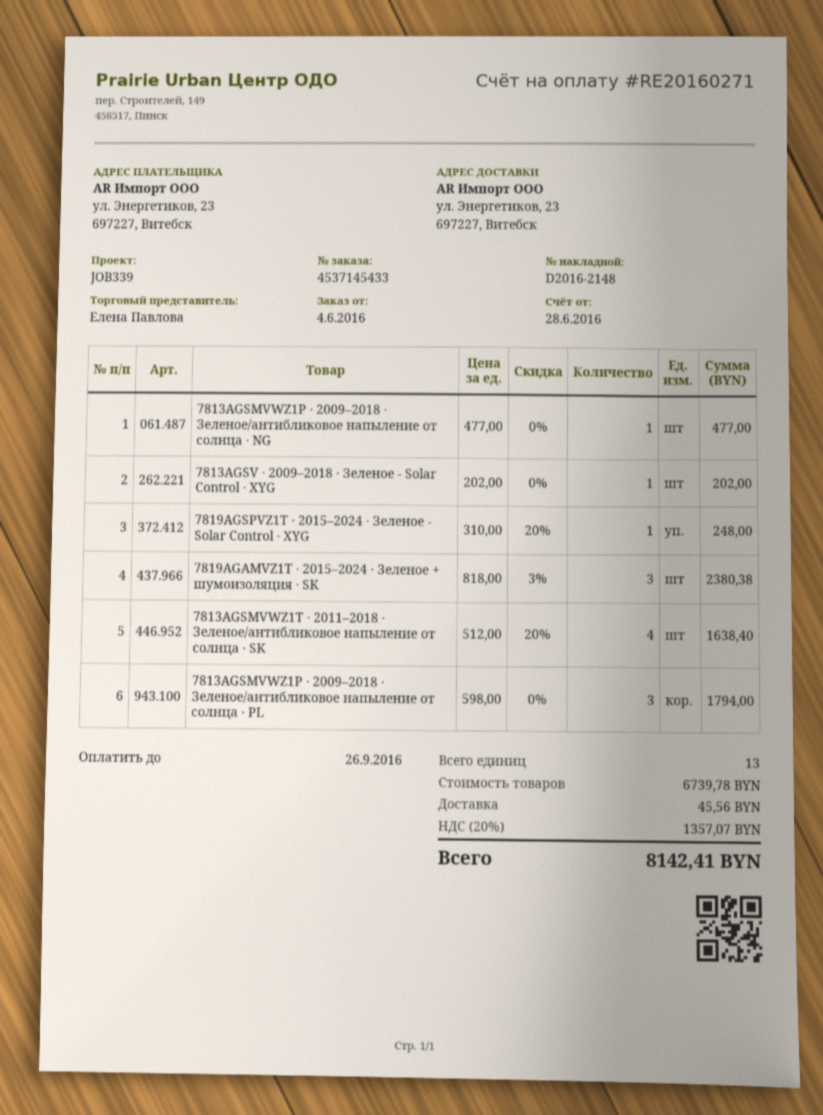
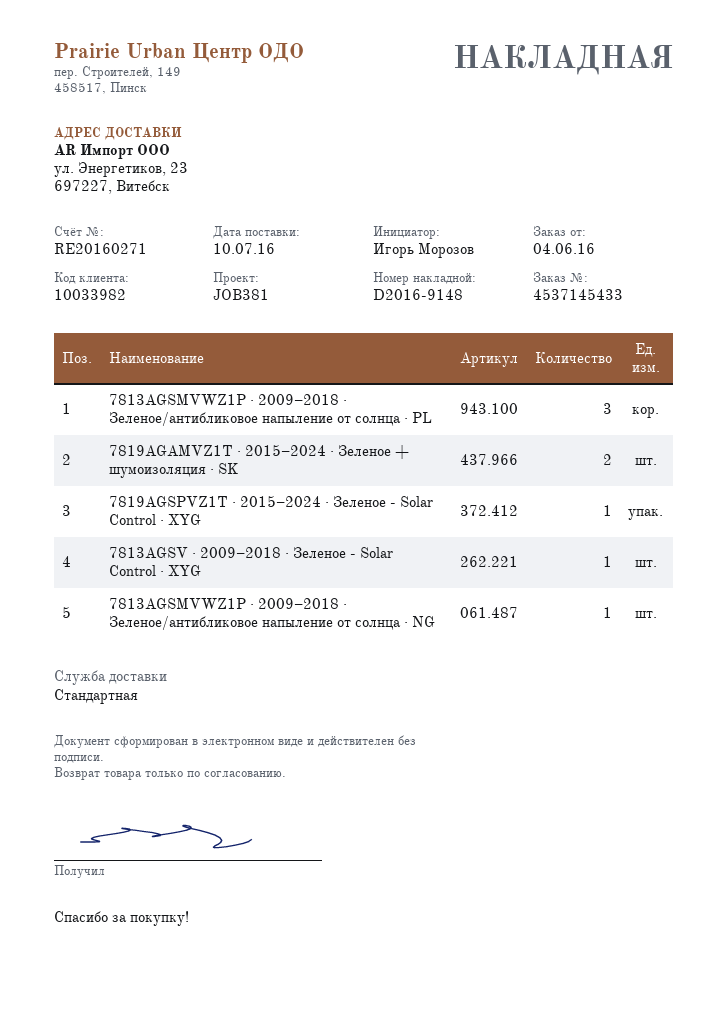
delivery note number: D2016-2148 -> D2016-9148
reference: JOB339 -> JOB381
7819AGAMVZ1T · 2015–2024 · Зеленое + шумоизоляция · SK: 3 -> 2
7813AGSMVWZ1T · 2011–2018 · Зеленое/антибликовое напыление от солнца · SK: 4 -> none

